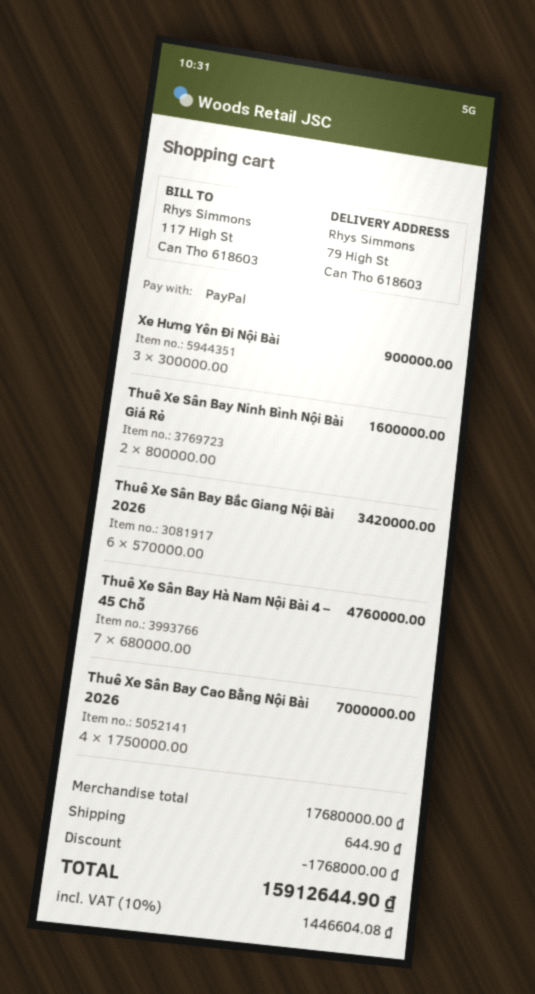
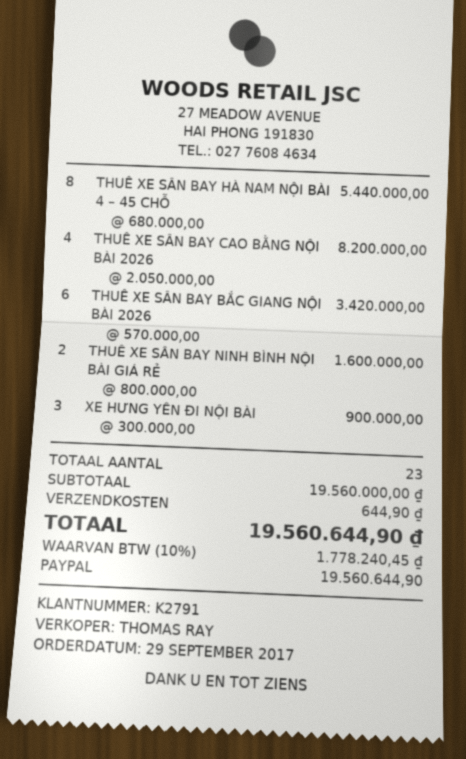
Thuê Xe Sân Bay Hà Nam Nội Bài 4 – 45 Chỗ: 7 x 680000.00 = 4760000.00 -> 8 x 680000.00 = 5440000.00
Thuê Xe Sân Bay Cao Bằng Nội Bài 2026: 4 x 1750000.00 = 7000000.00 -> 4 x 2050000.00 = 8200000.00
subtotal: 17680000.00 -> 19560000.00
discount: 1768000.00 -> none
tax: 10% = 1446604.08 -> 10% = 1778240.45
total: 15912644.90 -> 19560644.90

